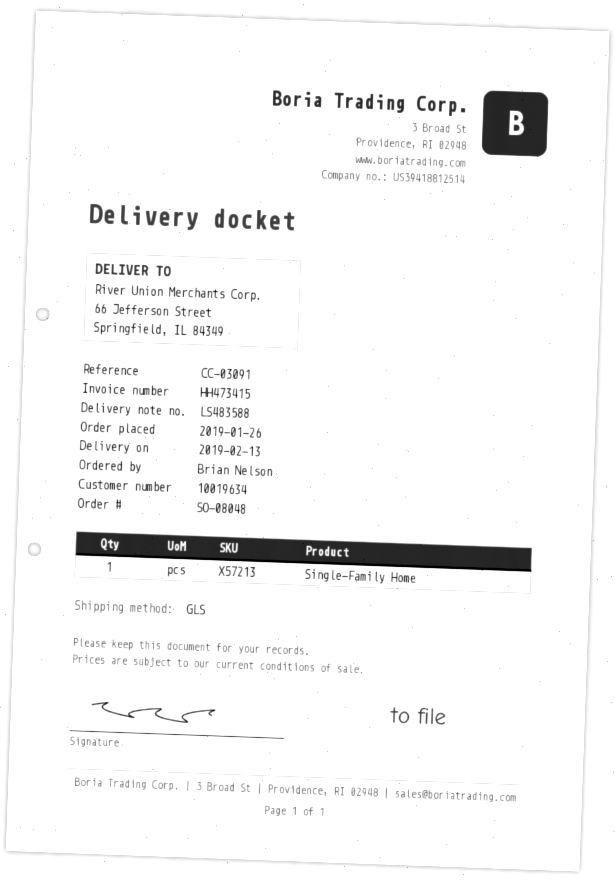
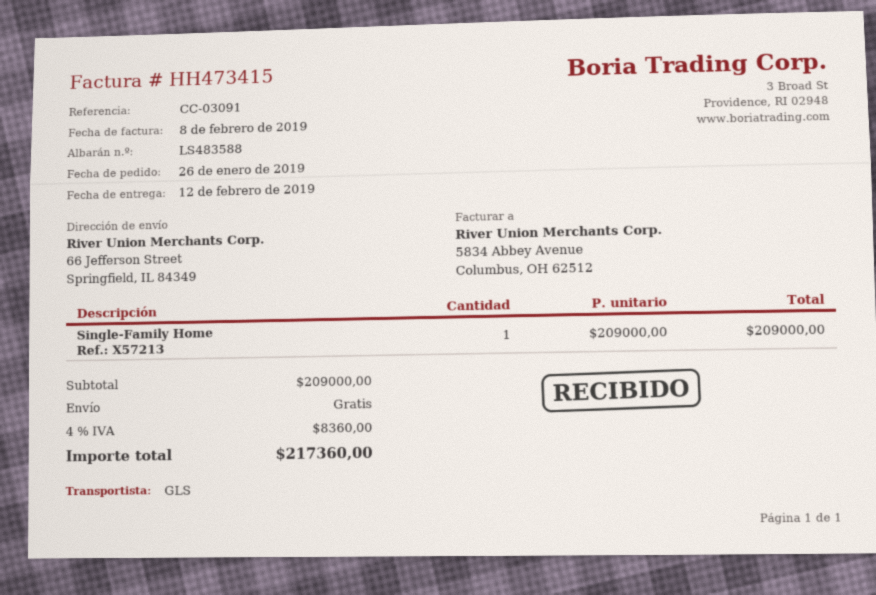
delivery date: 2019-02-13 -> 2019-02-12

